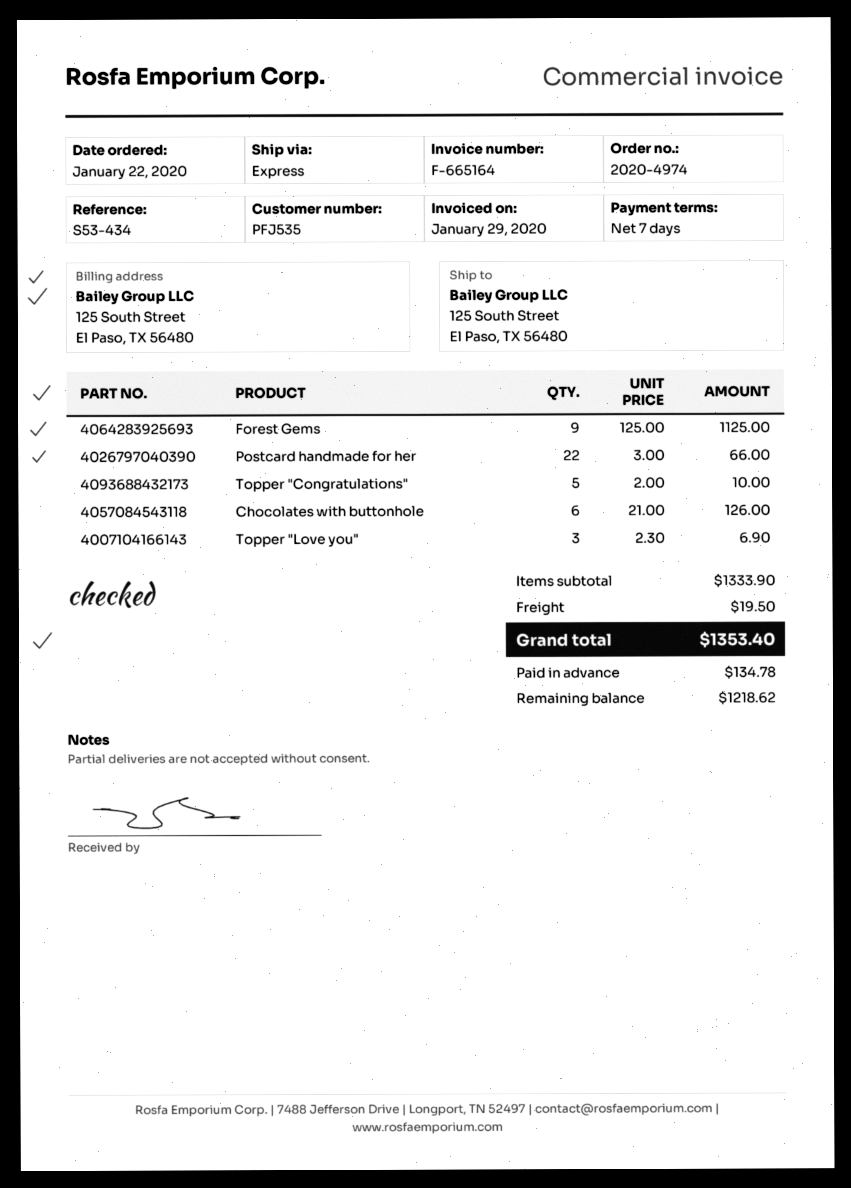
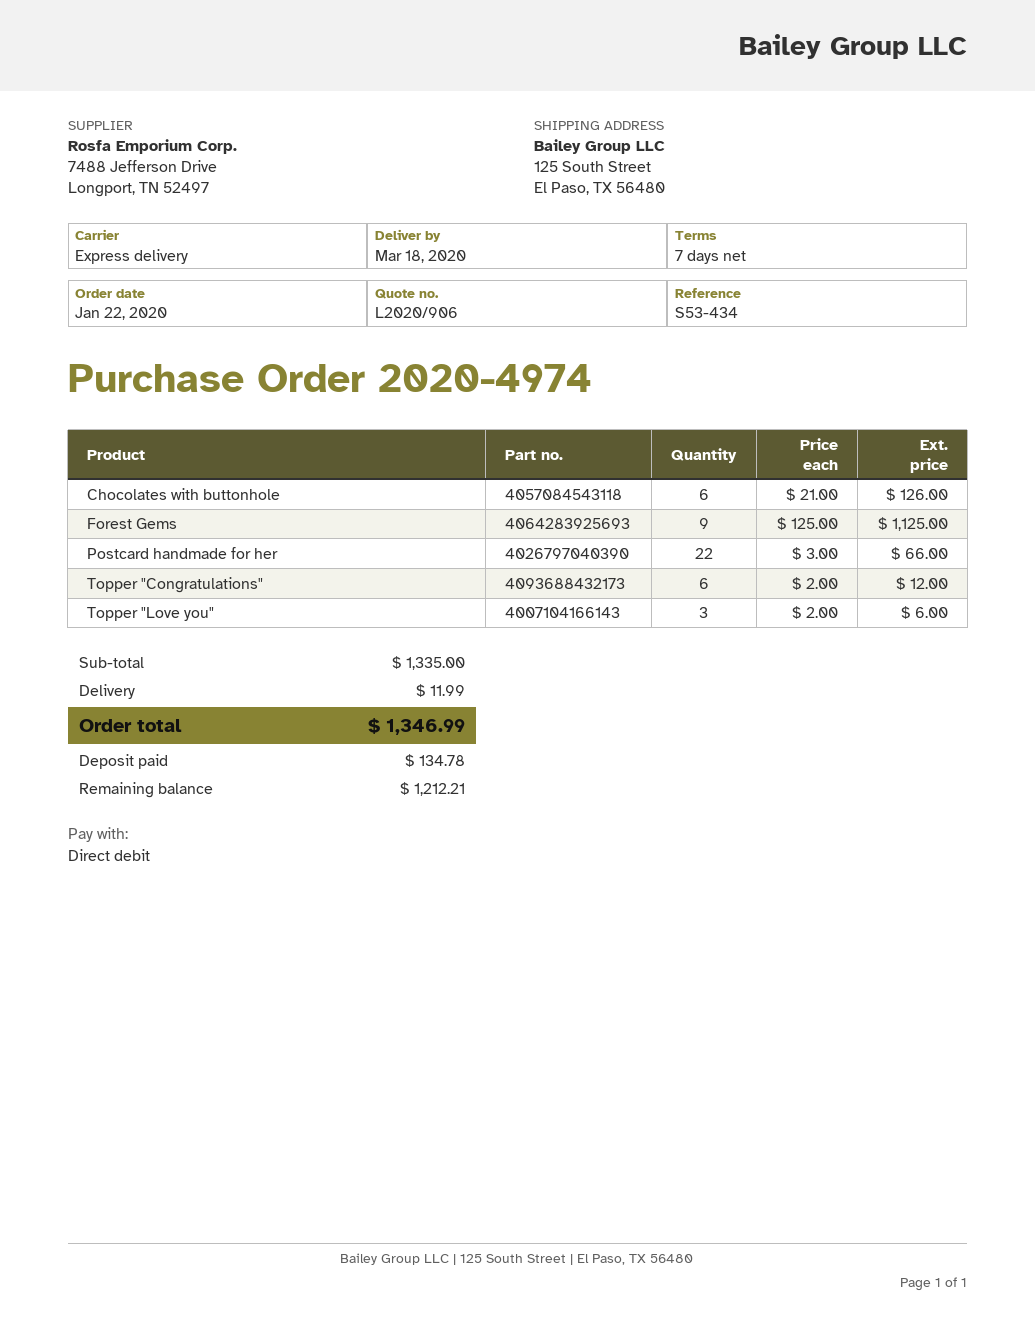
Topper "Congratulations": 5 x 2.00 = 10.00 -> 6 x 2.00 = 12.00
Topper "Love you": 3 x 2.30 = 6.90 -> 3 x 2.00 = 6.00
subtotal: 1333.90 -> 1335.00
shipping: 19.50 -> 11.99
total: 1353.40 -> 1346.99
balance: 1218.62 -> 1212.21

